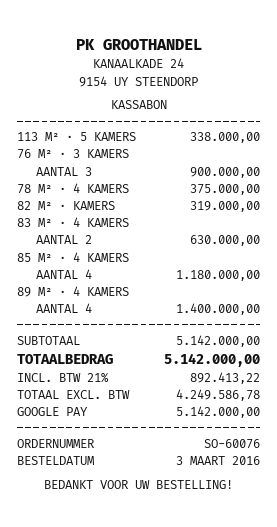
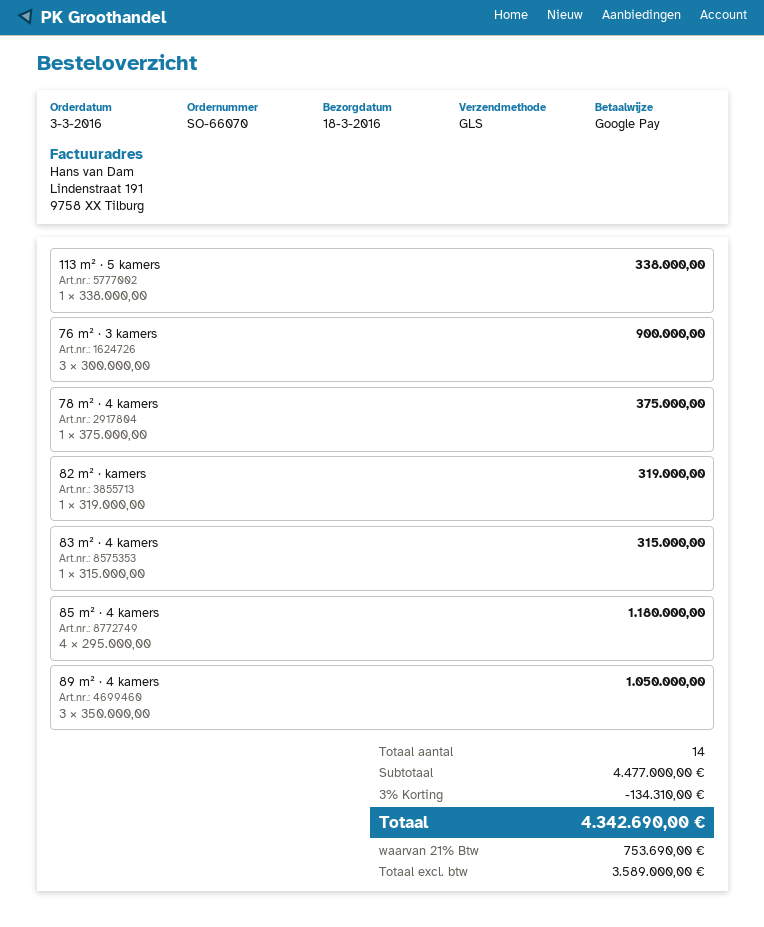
order number: SO-60076 -> SO-66070
83 M² · 4 KAMERS: 2 for 630000.00 -> 1 for 315000.00
89 M² · 4 KAMERS: 4 for 1400000.00 -> 3 for 1050000.00
subtotal: 5142000.00 -> 4477000.00
discount: none -> 3% = 134310.00
net: 4249586.78 -> 3589000.00
tax: 21% = 892413.22 -> 21% = 753690.00
total: 5142000.00 -> 4342690.00

